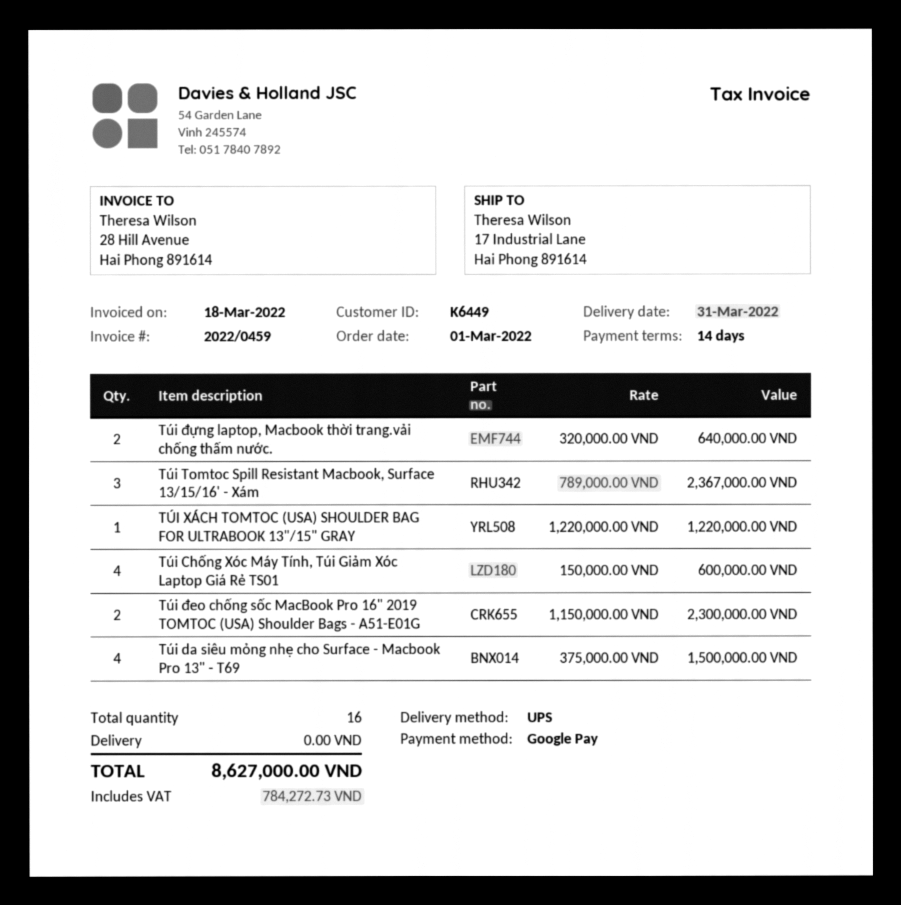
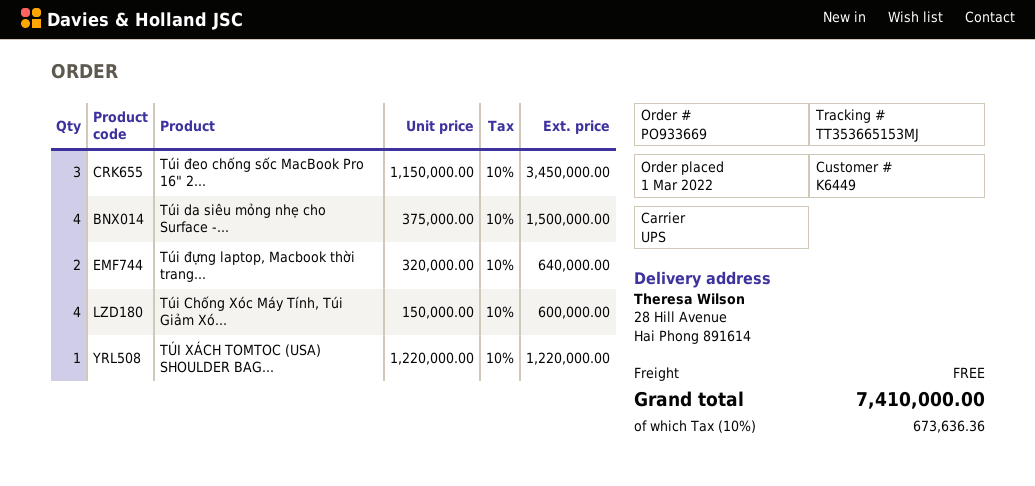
ship to: 17 Industrial Lane, Hai Phong 891614 -> 28 Hill Avenue, Hai Phong 891614
Túi Tomtoc Spill Resistant Macbook, Surface 13/15/16' - Xám: 3 x 789000.00 = 2367000.00 -> none
Túi đeo chống sốc MacBook Pro 16" 2019 TOMTOC (USA) Shoulder Bags - A51-E01G: 2 x 1150000.00 = 2300000.00 -> 3 x 1150000.00 = 3450000.00
tax: 784272.73 -> 673636.36
total: 8627000.00 -> 7410000.00

